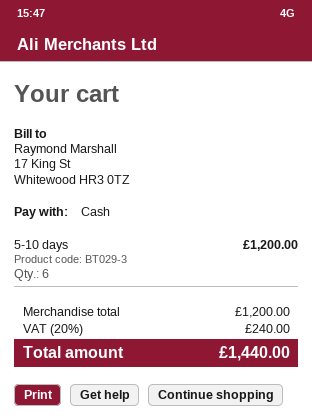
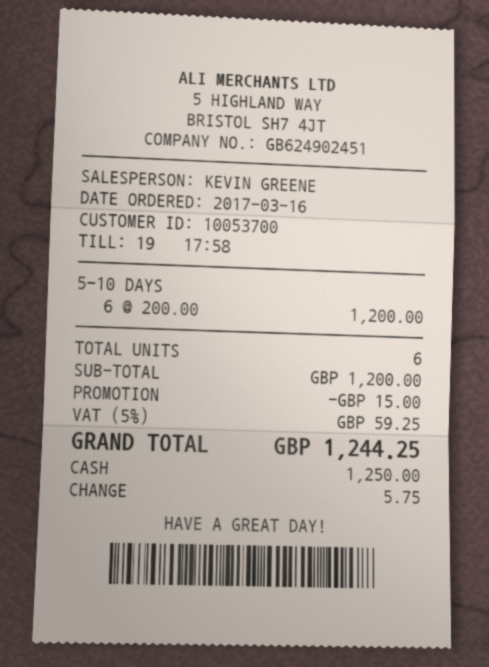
discount: none -> 15.00
tax: 20% = 240.00 -> 5% = 59.25
total: 1440.00 -> 1244.25

